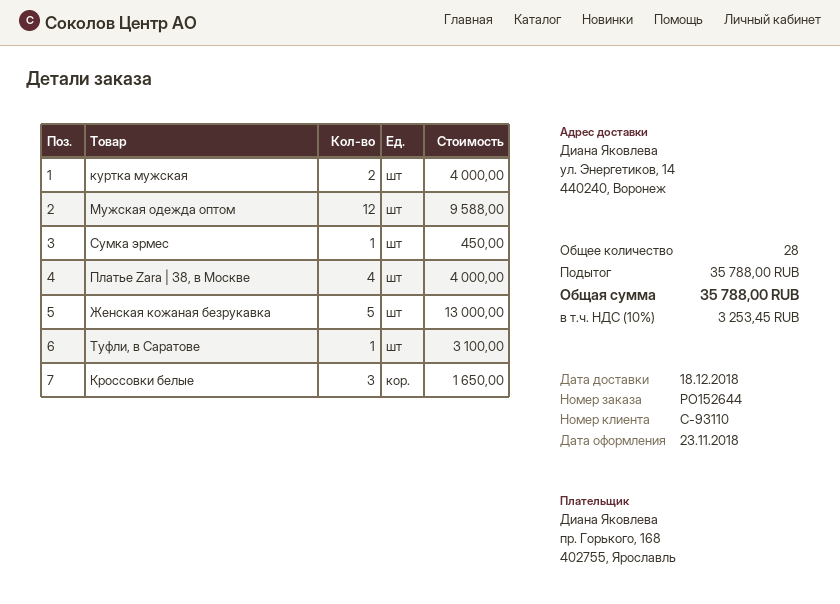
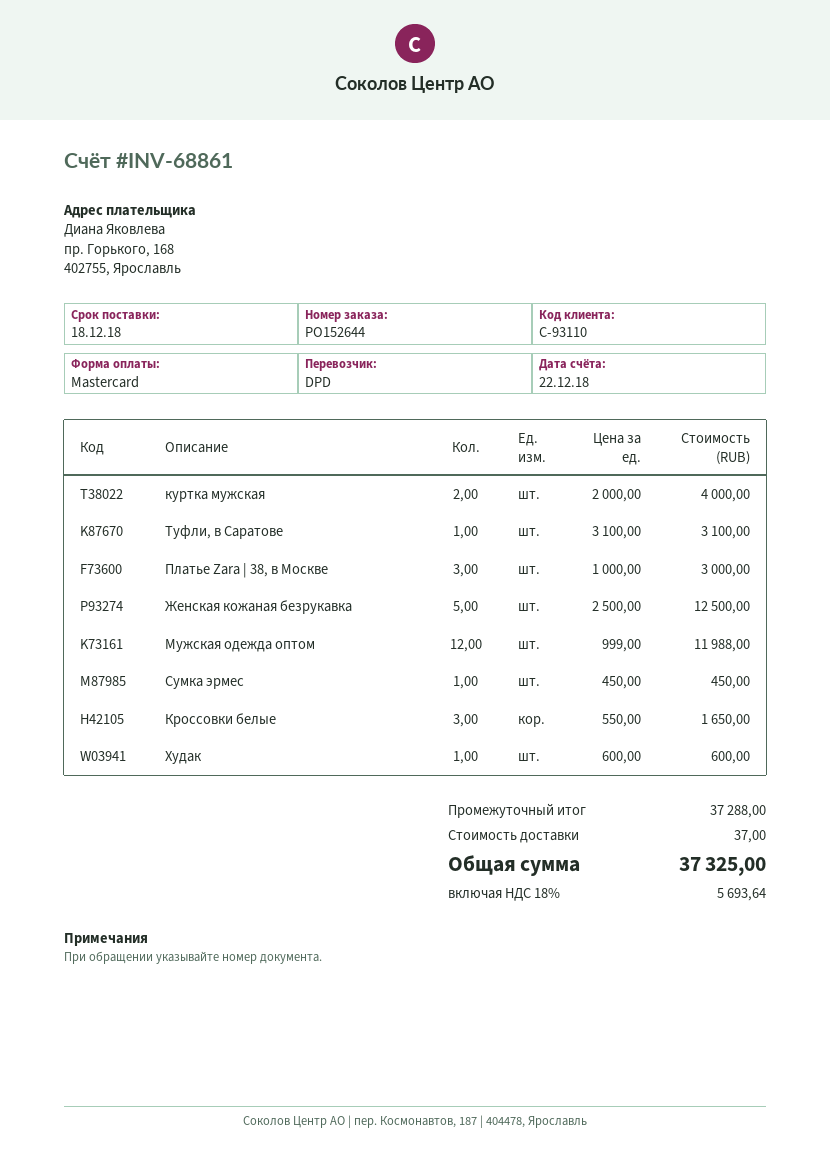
Мужская одежда оптом: 12 for 9588.00 -> 12 for 11988.00
Платье Zara | 38, в Москве: 4 for 4000.00 -> 3 for 3000.00
Женская кожаная безрукавка: 5 for 13000.00 -> 5 for 12500.00
Худак: none -> 1 for 600.00
subtotal: 35788.00 -> 37288.00
shipping: none -> 37.00
tax: 10% = 3253.45 -> 18% = 5693.64
total: 35788.00 -> 37325.00

